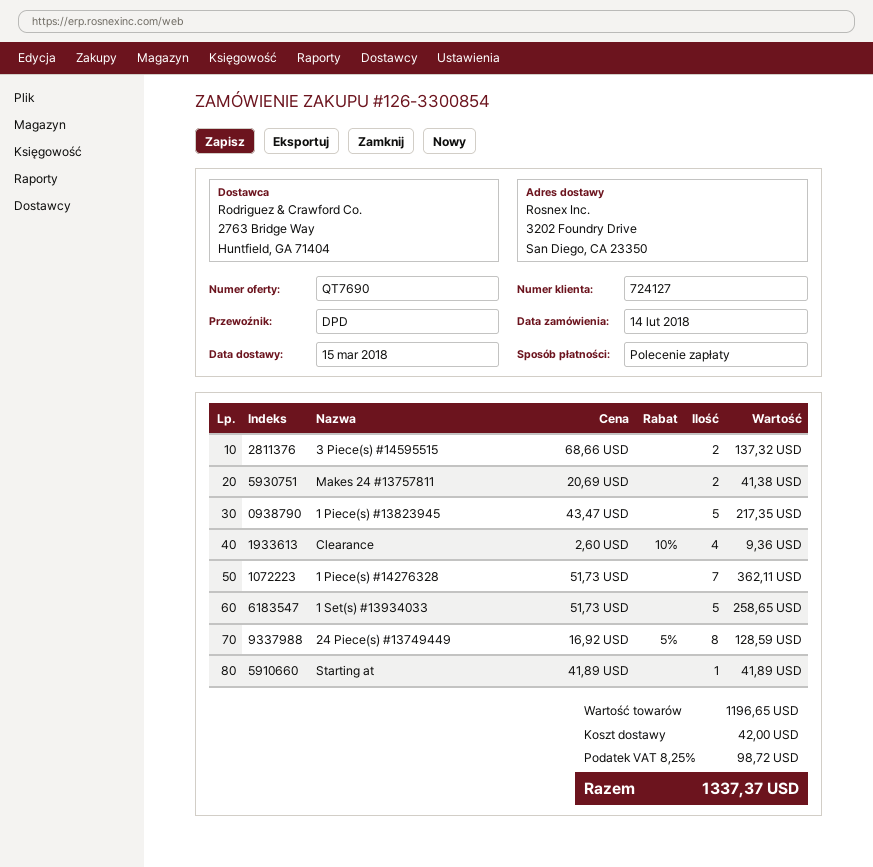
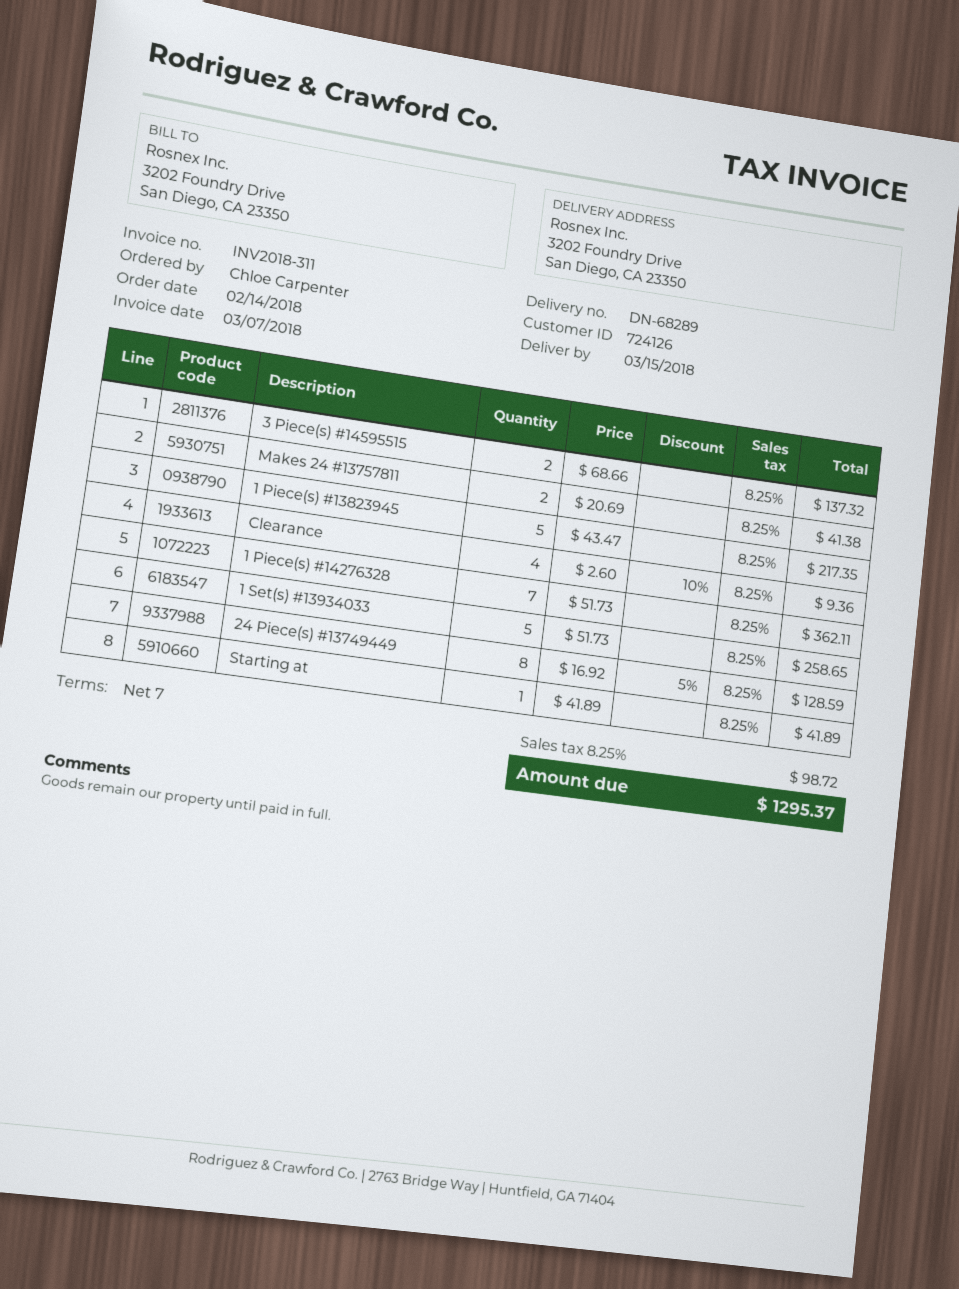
customer number: 724127 -> 724126
shipping: 42.00 -> none
total: 1337.37 -> 1295.37

